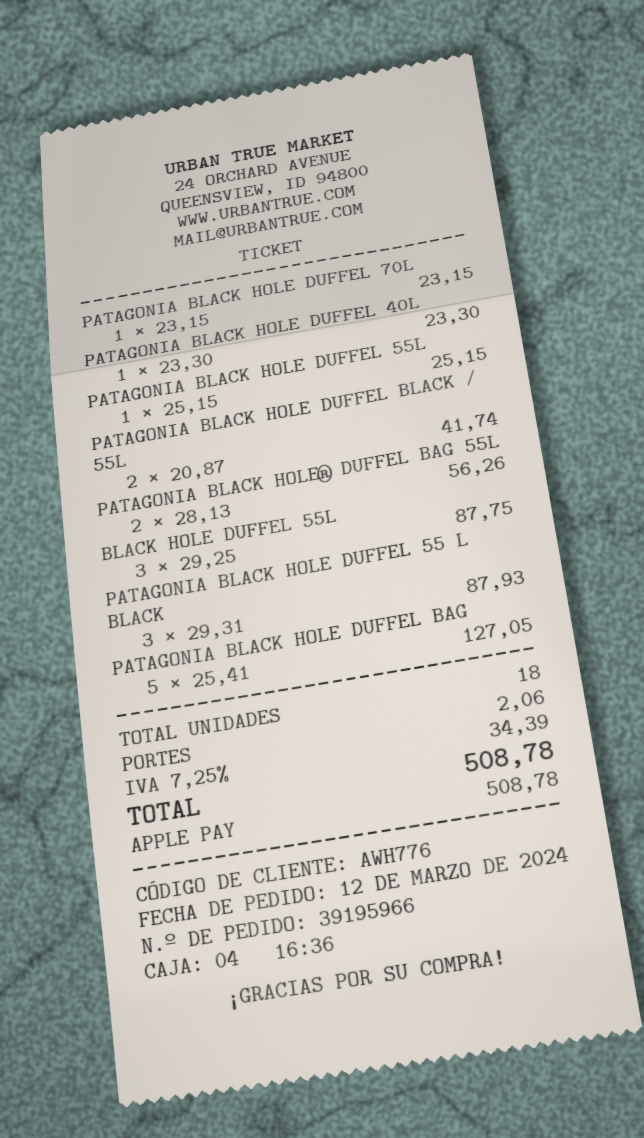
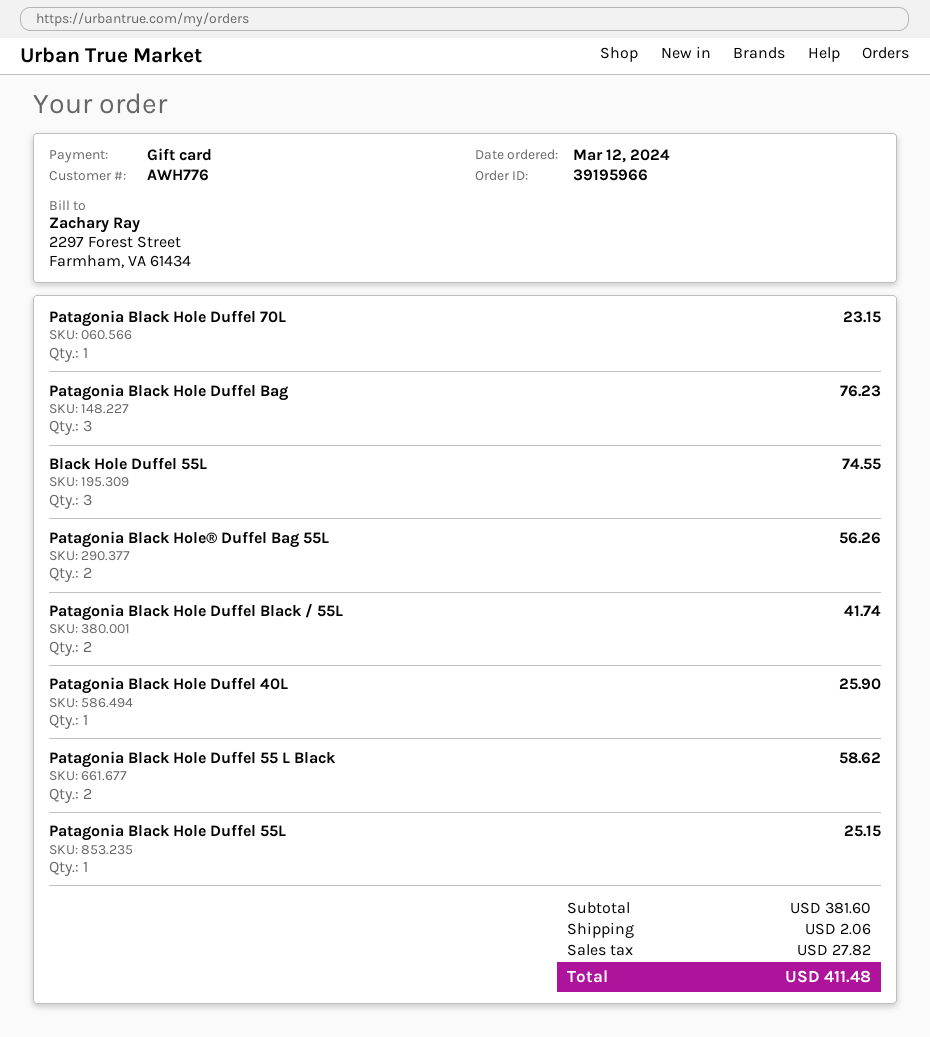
payment method: Apple Pay -> gift card
PATAGONIA BLACK HOLE DUFFEL 40L: 1 for 23.30 -> 1 for 25.90
BLACK HOLE DUFFEL 55L: 3 for 87.75 -> 3 for 74.55
PATAGONIA BLACK HOLE DUFFEL 55 L BLACK: 3 for 87.93 -> 2 for 58.62
PATAGONIA BLACK HOLE DUFFEL BAG: 5 for 127.05 -> 3 for 76.23
tax: 34.39 -> 27.82
total: 508.78 -> 411.48

